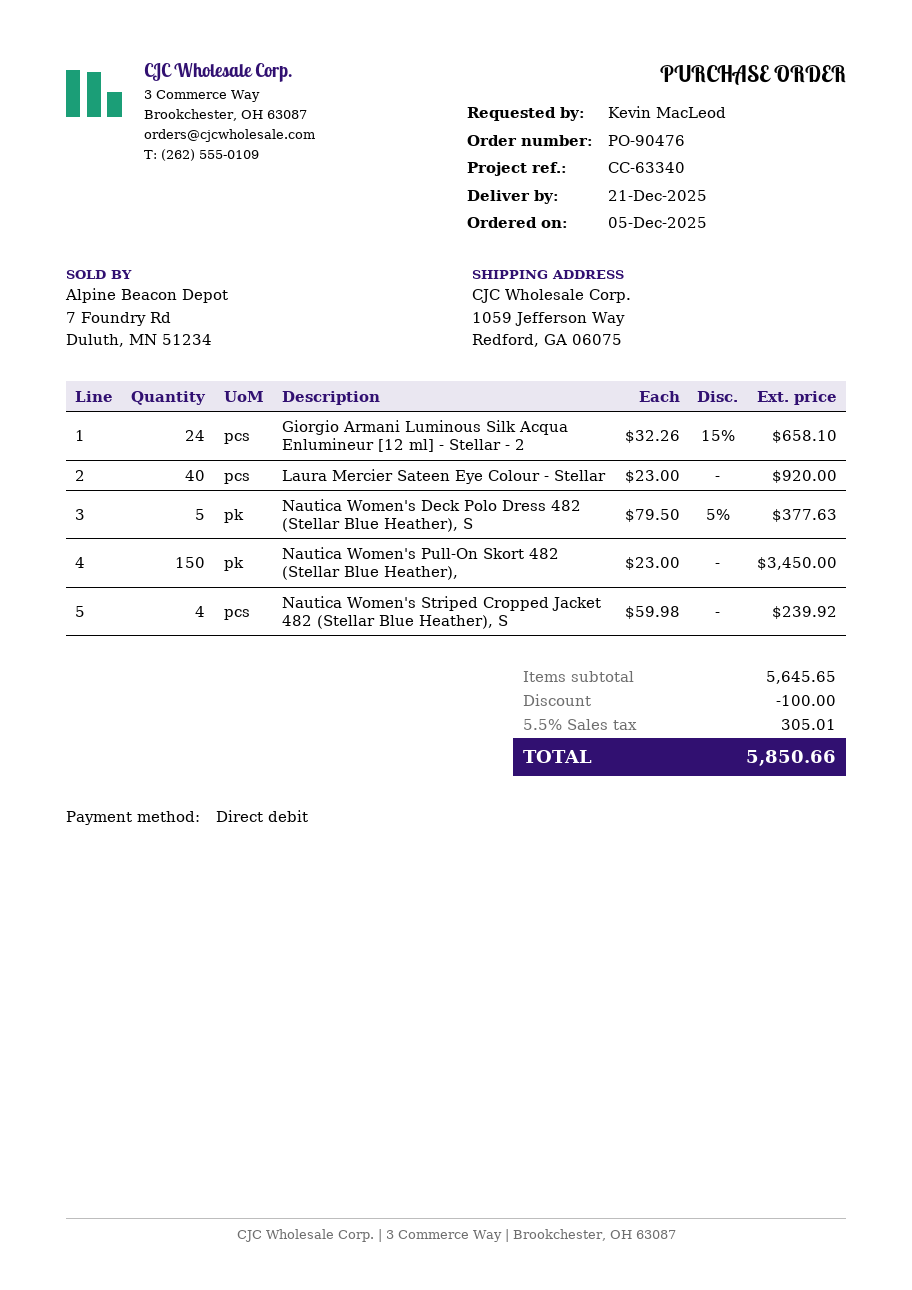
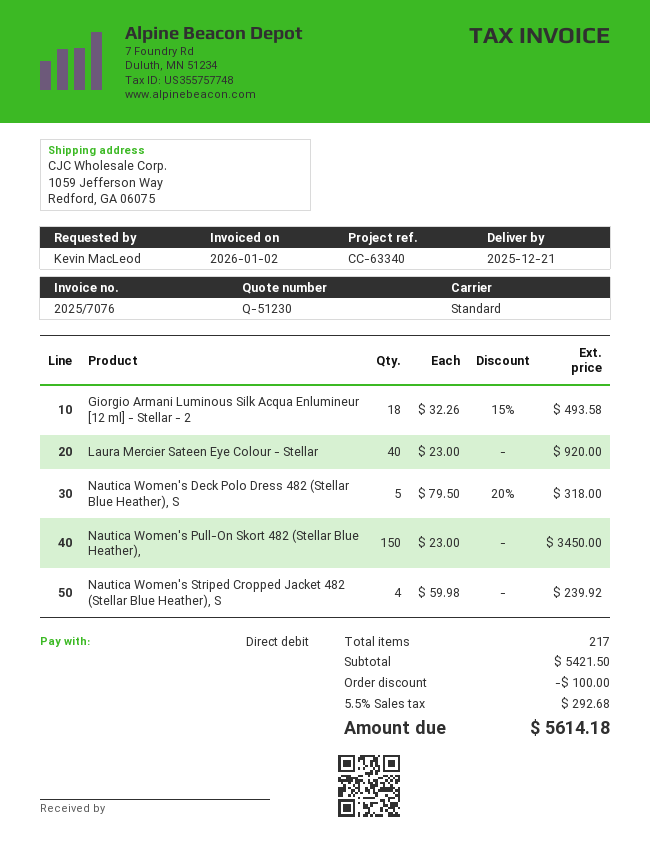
Giorgio Armani Luminous Silk Acqua Enlumineur [12 ml] - Stellar - 2: 24 x 32.26 - 15% = 658.10 -> 18 x 32.26 - 15% = 493.58
Nautica Women's Deck Polo Dress 482 (Stellar Blue Heather), S: 5 x 79.50 - 5% = 377.63 -> 5 x 79.50 - 20% = 318.00
subtotal: 5645.65 -> 5421.50
tax: 5.5% = 305.01 -> 5.5% = 292.68
total: 5850.66 -> 5614.18

